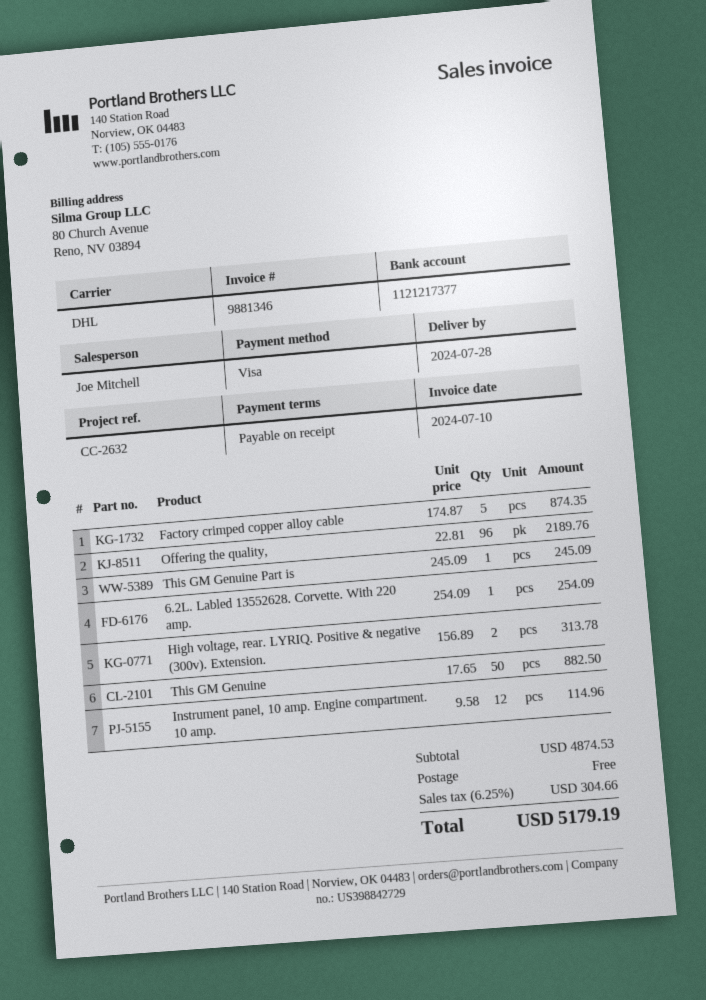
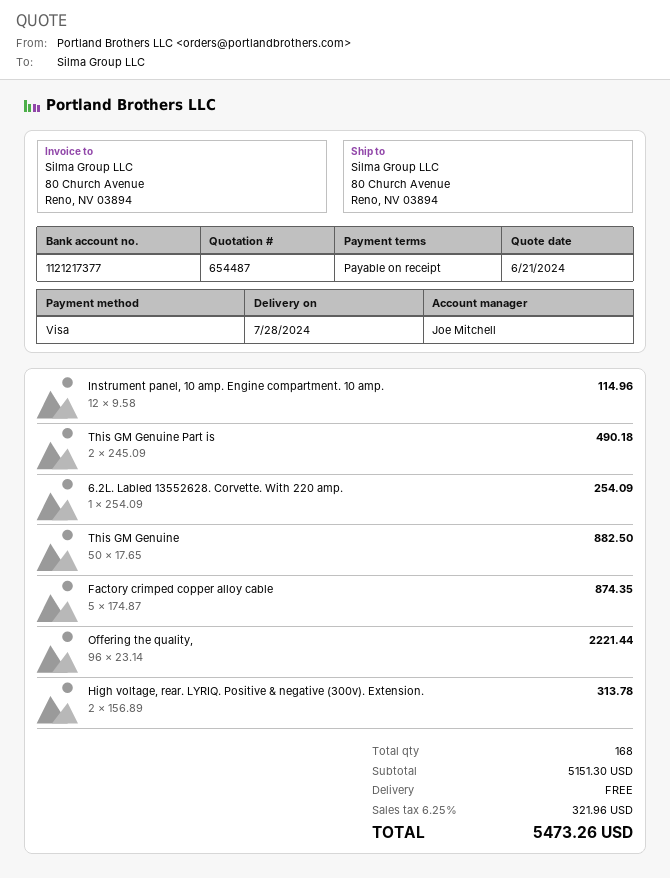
Offering the quality,: 96 x 22.81 = 2189.76 -> 96 x 23.14 = 2221.44
This GM Genuine Part is: 1 x 245.09 = 245.09 -> 2 x 245.09 = 490.18
subtotal: 4874.53 -> 5151.30
tax: 6.25% = 304.66 -> 6.25% = 321.96
total: 5179.19 -> 5473.26

